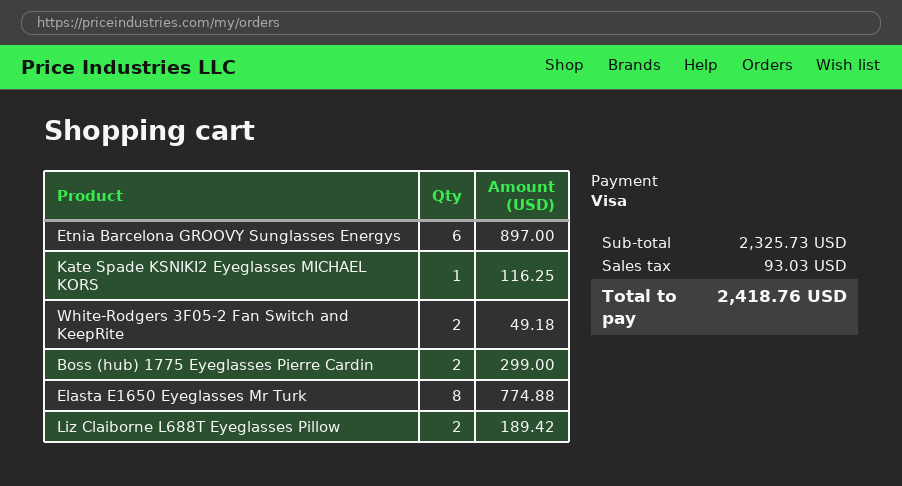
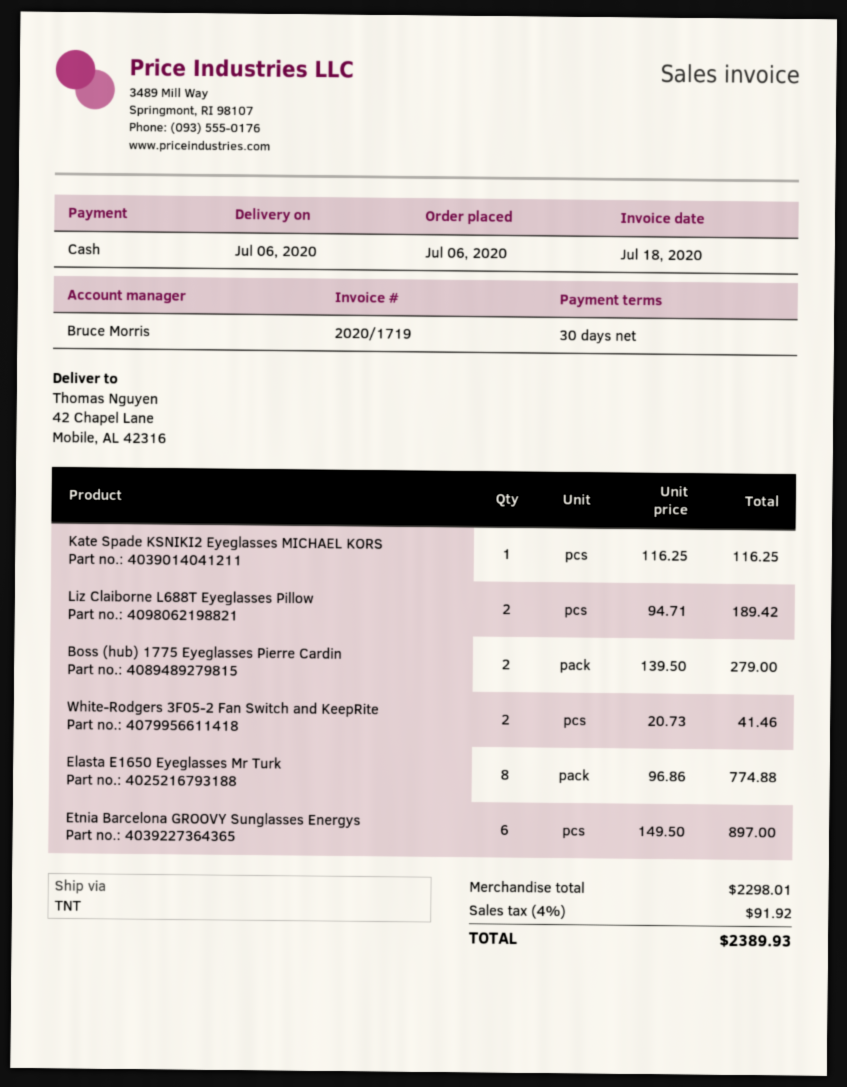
payment method: Visa -> cash
White-Rodgers 3F05-2 Fan Switch and KeepRite: 2 for 49.18 -> 2 for 41.46
Boss (hub) 1775 Eyeglasses Pierre Cardin: 2 for 299.00 -> 2 for 279.00
subtotal: 2325.73 -> 2298.01
tax: 93.03 -> 91.92
total: 2418.76 -> 2389.93

